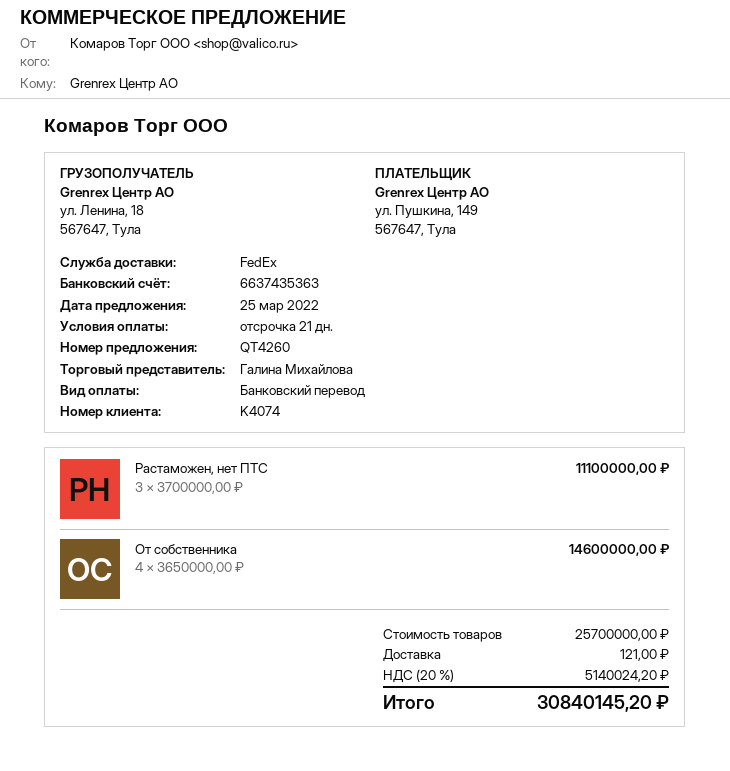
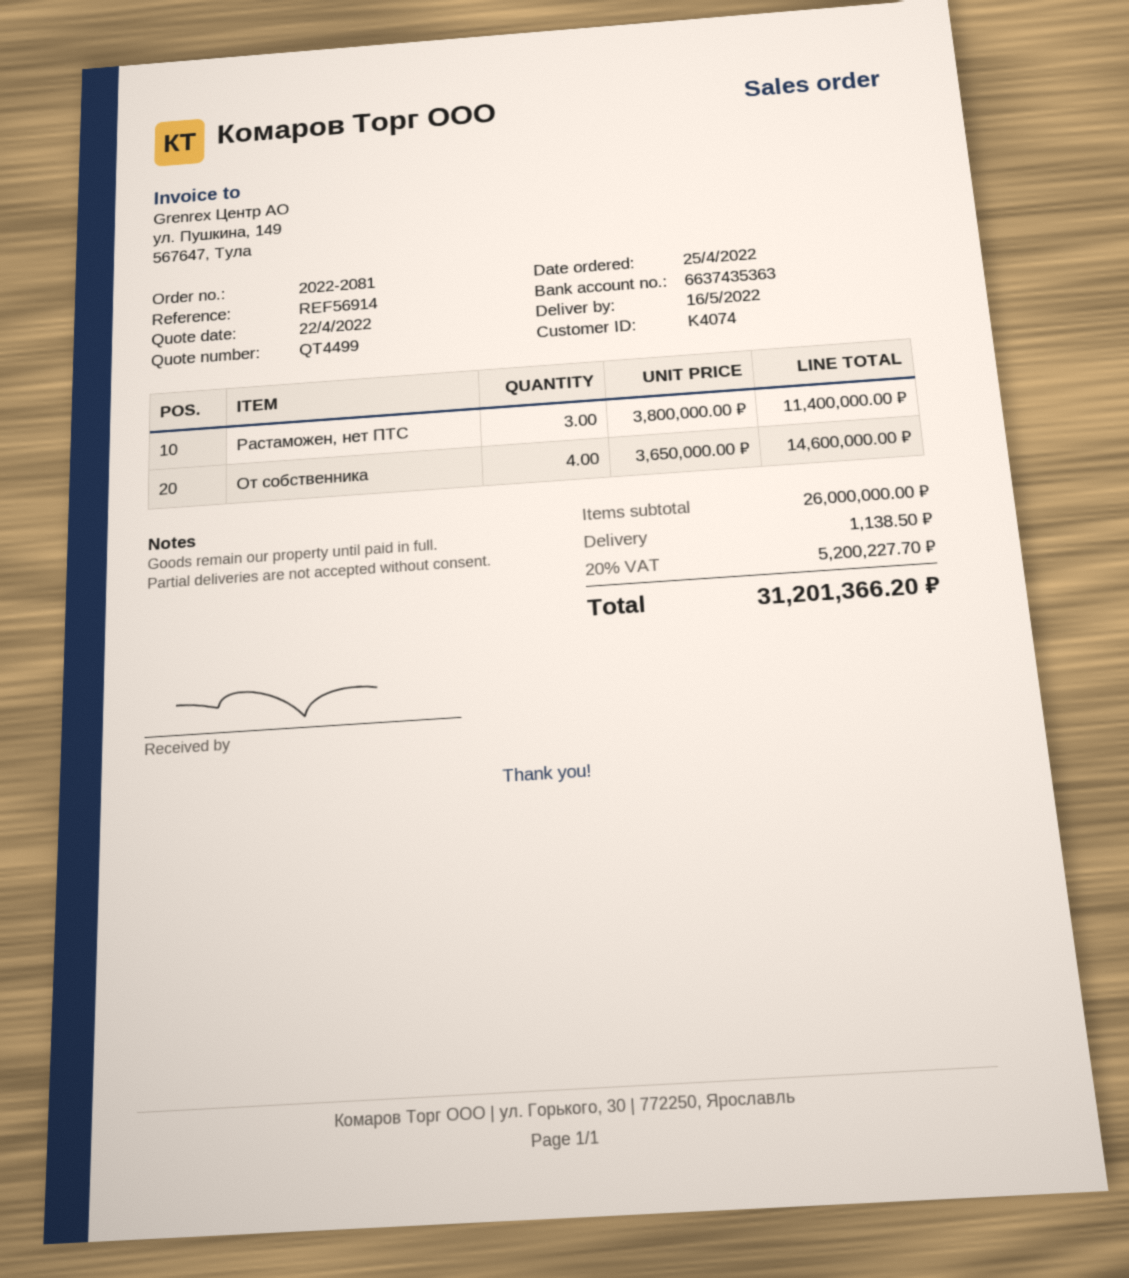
quote number: QT4260 -> QT4499
quote date: 2022-03-25 -> 2022-04-22
Растаможен, нет ПТС: 3 x 3700000.00 = 11100000.00 -> 3 x 3800000.00 = 11400000.00
subtotal: 25700000.00 -> 26000000.00
shipping: 121.00 -> 1138.50
tax: 20% = 5140024.20 -> 20% = 5200227.70
total: 30840145.20 -> 31201366.20

